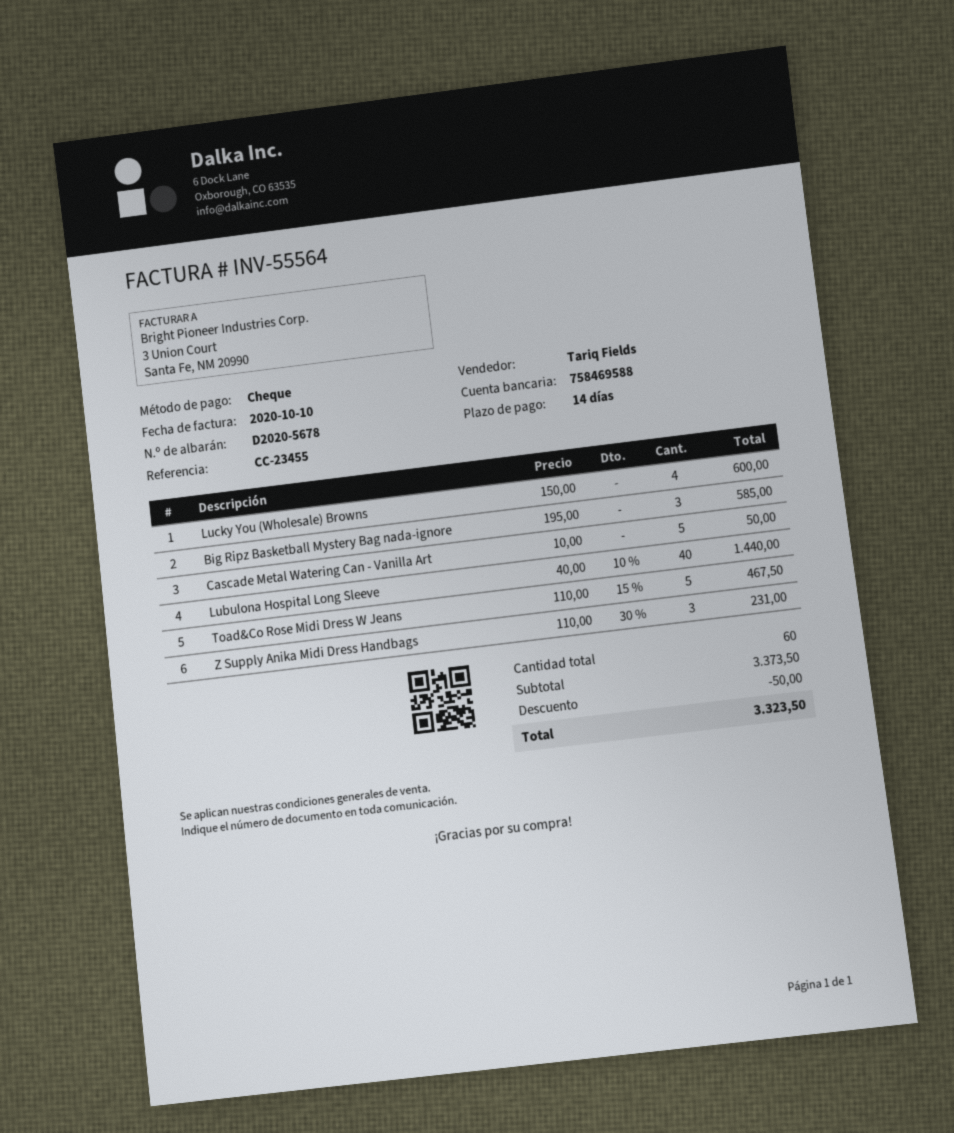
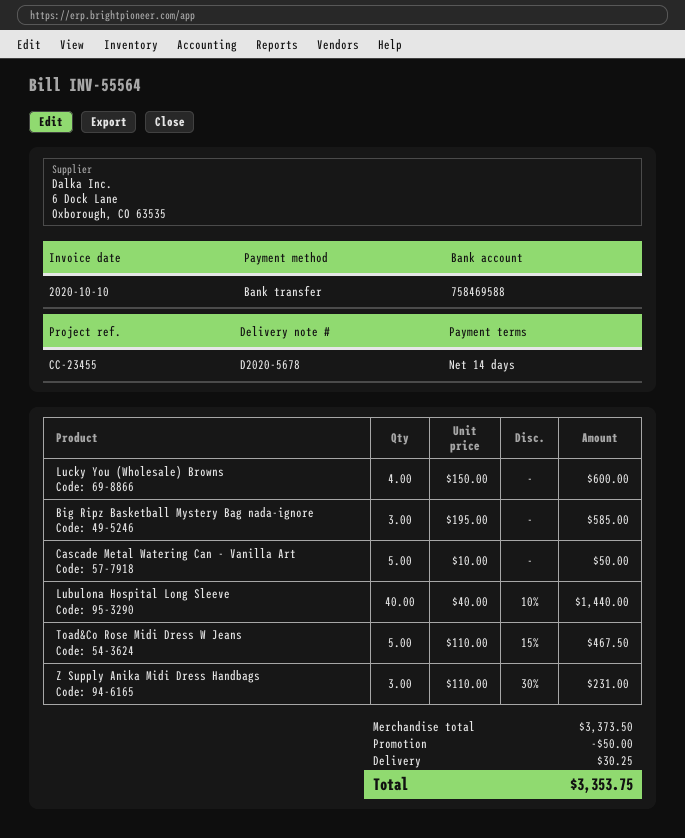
payment method: cheque -> bank transfer
shipping: none -> 30.25
total: 3323.50 -> 3353.75

